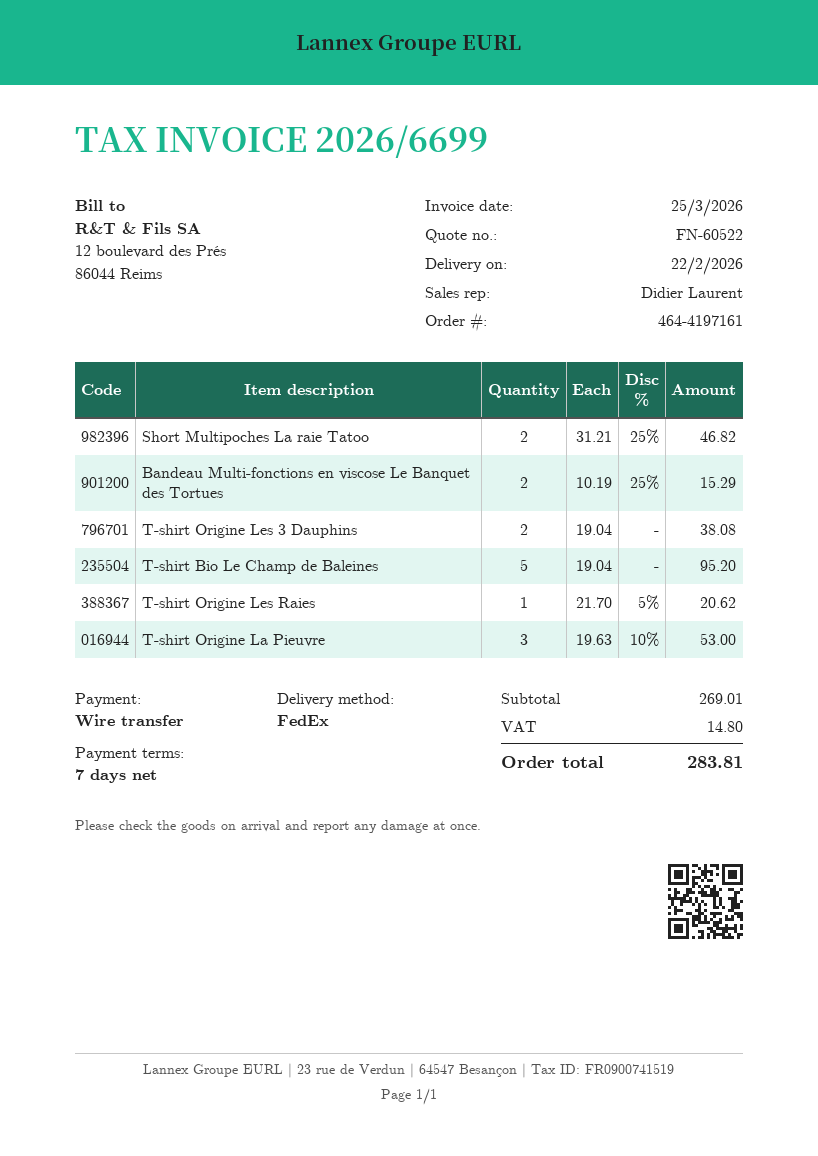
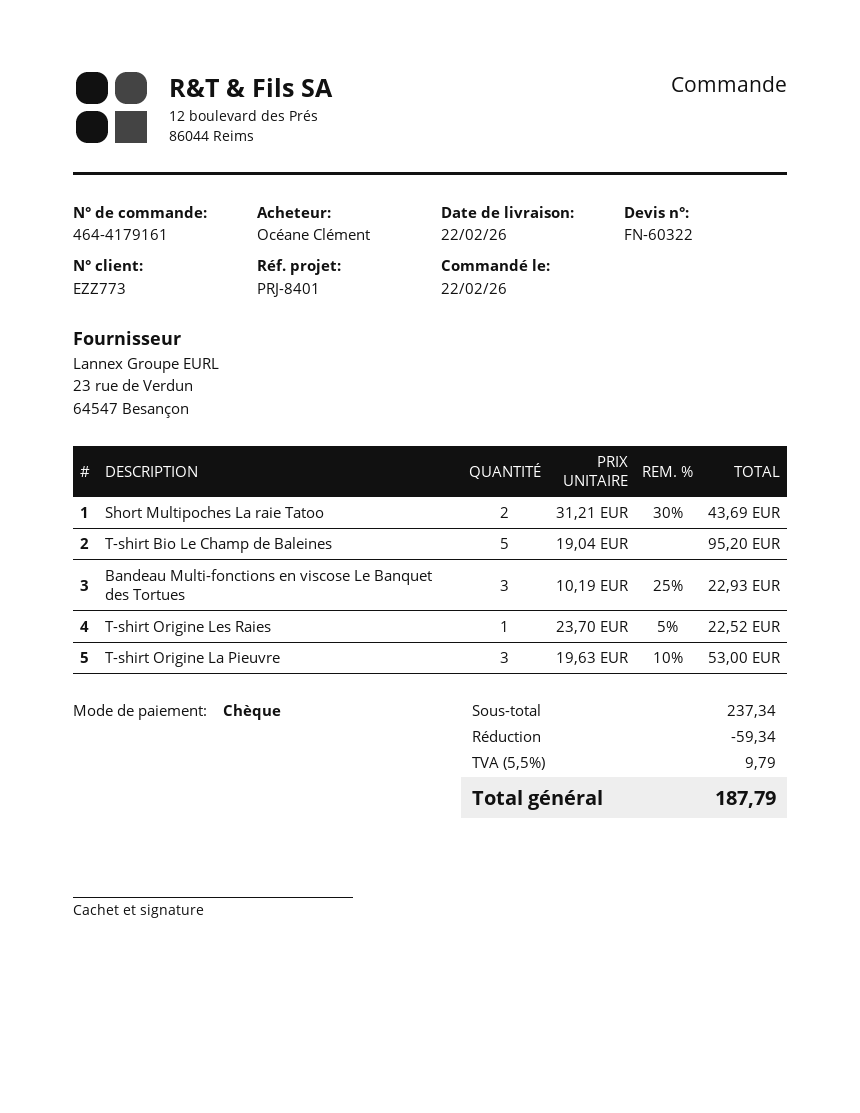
quote number: FN-60522 -> FN-60322
order number: 464-4197161 -> 464-4179161
payment method: bank transfer -> cheque
Short Multipoches La raie Tatoo: 2 x 31.21 - 25% = 46.82 -> 2 x 31.21 - 30% = 43.69
Bandeau Multi-fonctions en viscose Le Banquet des Tortues: 2 x 10.19 - 25% = 15.29 -> 3 x 10.19 - 25% = 22.93
T-shirt Origine Les 3 Dauphins: 2 x 19.04 = 38.08 -> none
T-shirt Origine Les Raies: 1 x 21.70 - 5% = 20.62 -> 1 x 23.70 - 5% = 22.52
subtotal: 269.01 -> 237.34
discount: none -> 59.34
tax: 14.80 -> 9.79
total: 283.81 -> 187.79

